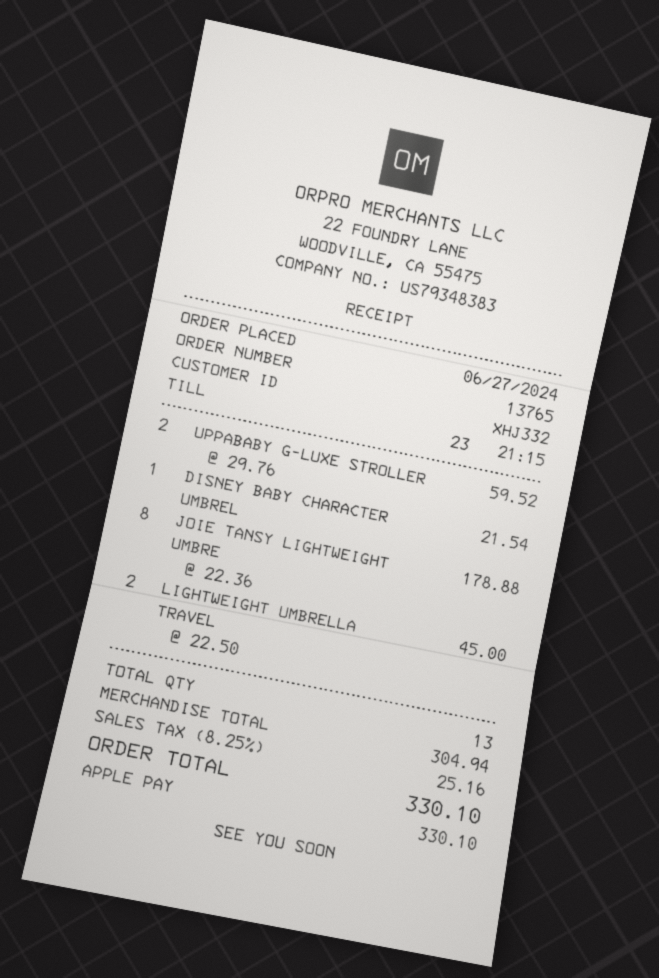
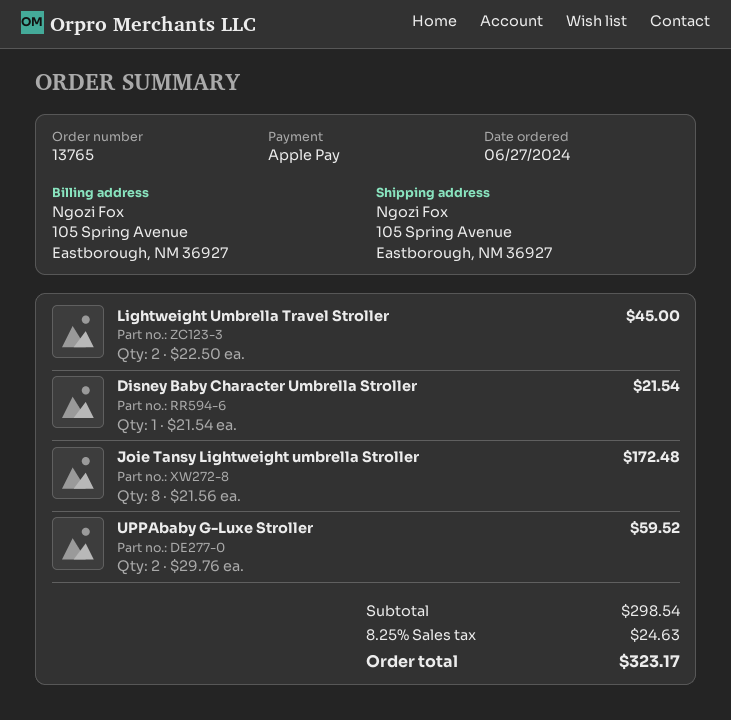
JOIE TANSY LIGHTWEIGHT UMBRE: 8 x 22.36 = 178.88 -> 8 x 21.56 = 172.48
subtotal: 304.94 -> 298.54
tax: 8.25% = 25.16 -> 8.25% = 24.63
total: 330.10 -> 323.17

